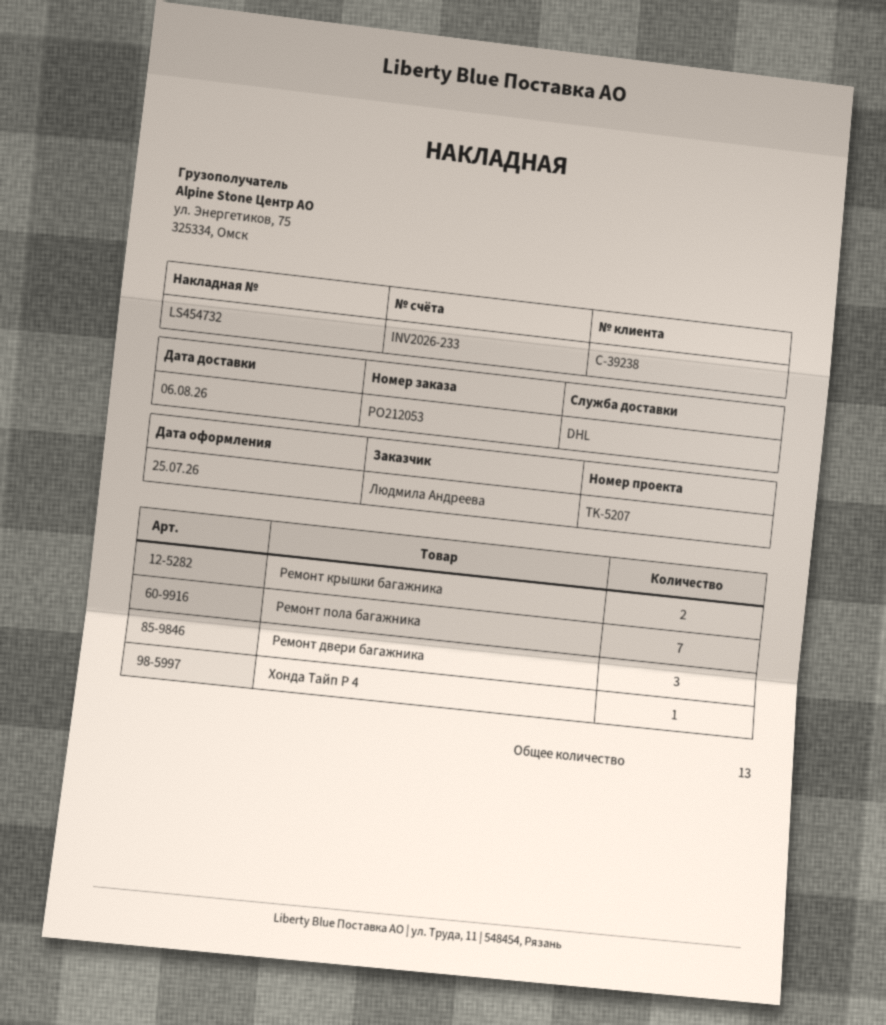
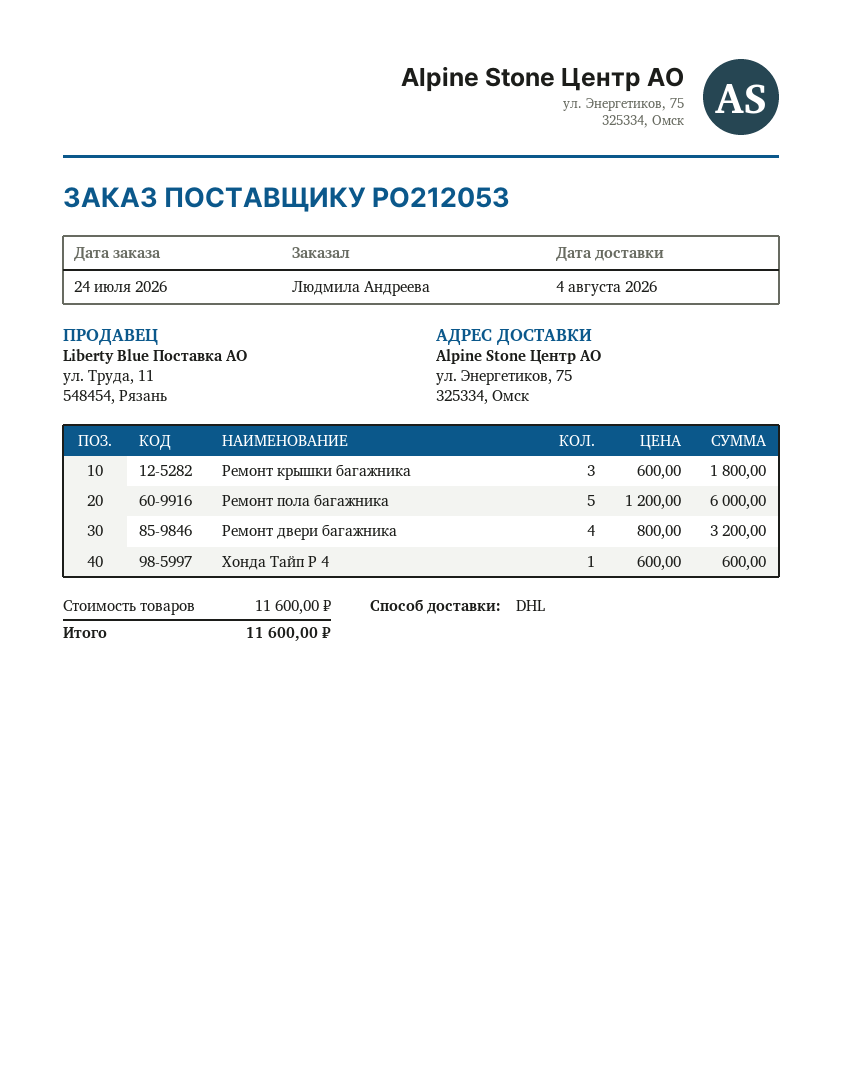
order date: 2026-07-25 -> 2026-07-24
delivery date: 2026-08-06 -> 2026-08-04
Ремонт крышки багажника: 2 -> 3
Ремонт пола багажника: 7 -> 5
Ремонт двери багажника: 3 -> 4

